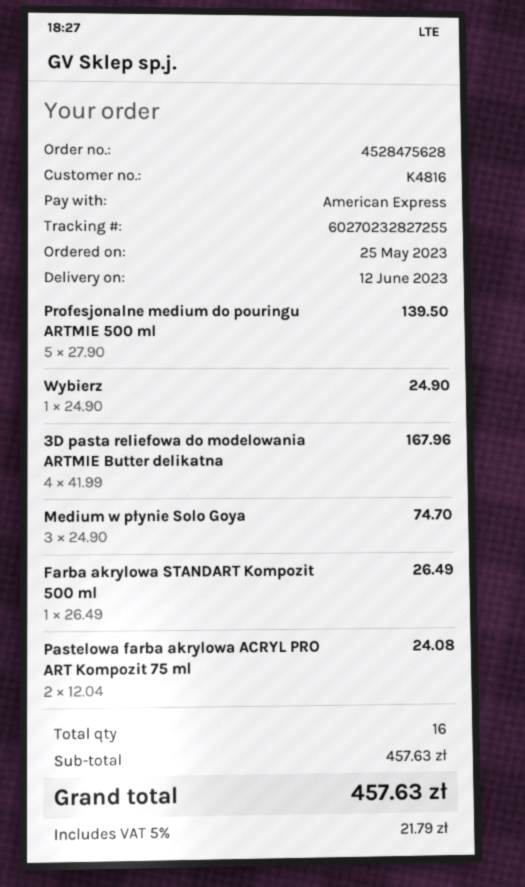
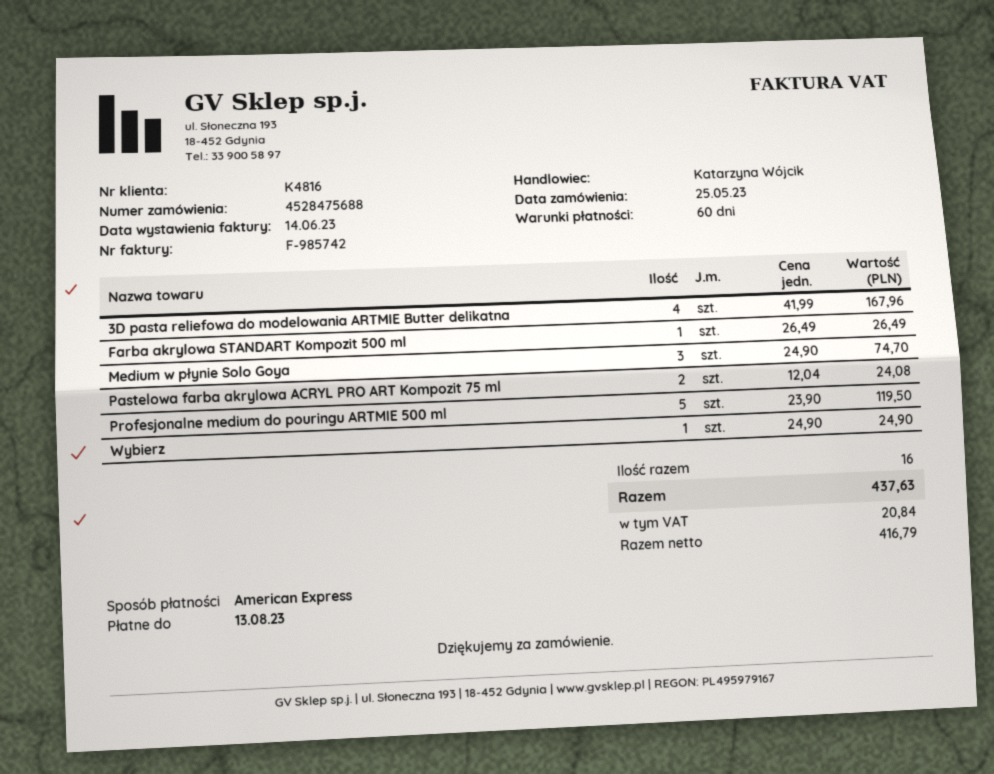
order number: 4528475628 -> 4528475688
Profesjonalne medium do pouringu ARTMIE 500 ml: 5 x 27.90 = 139.50 -> 5 x 23.90 = 119.50
tax: 21.79 -> 20.84
total: 457.63 -> 437.63

